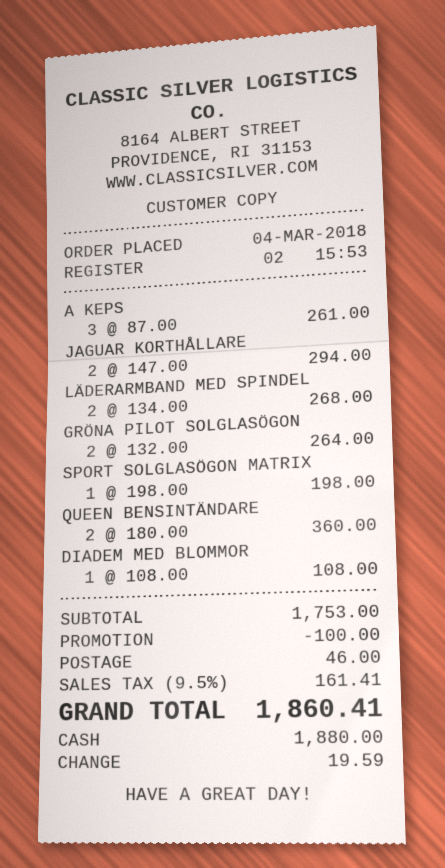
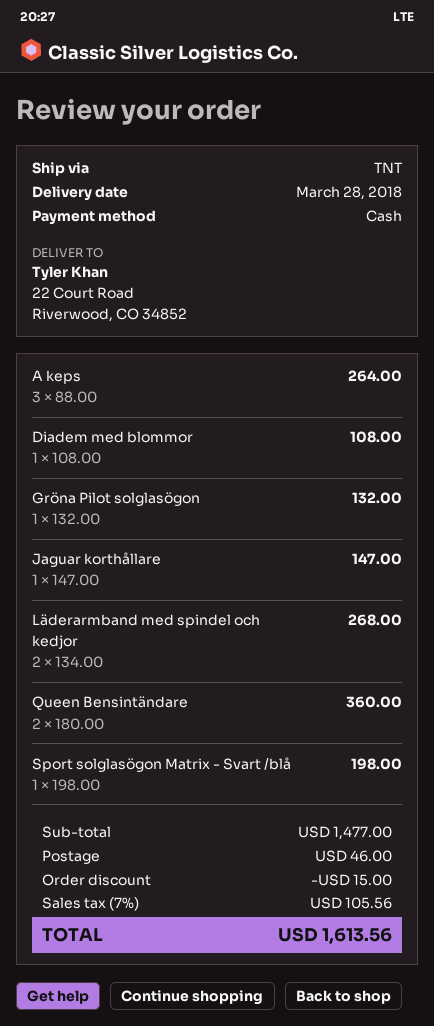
A KEPS: 3 x 87.00 = 261.00 -> 3 x 88.00 = 264.00
JAGUAR KORTHÅLLARE: 2 x 147.00 = 294.00 -> 1 x 147.00 = 147.00
GRÖNA PILOT SOLGLASÖGON: 2 x 132.00 = 264.00 -> 1 x 132.00 = 132.00
subtotal: 1753.00 -> 1477.00
discount: 100.00 -> 15.00
tax: 9.5% = 161.41 -> 7% = 105.56
total: 1860.41 -> 1613.56

